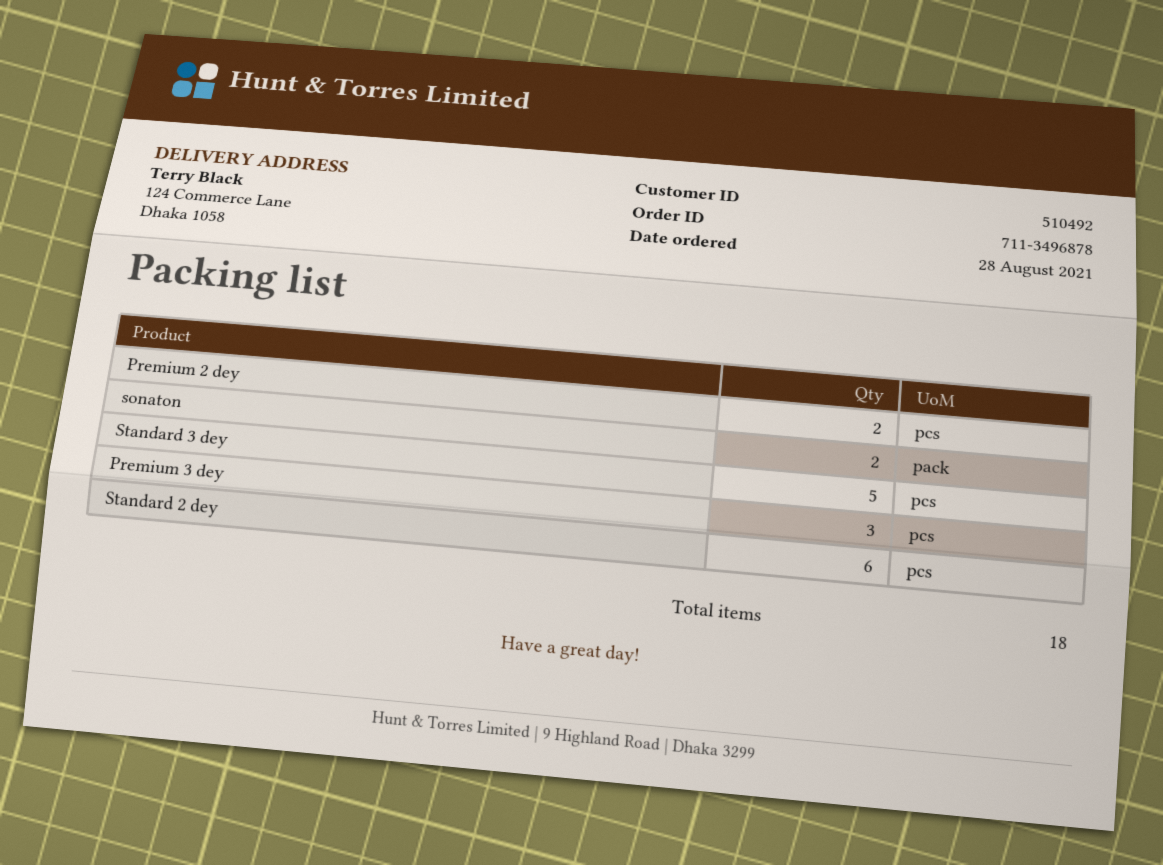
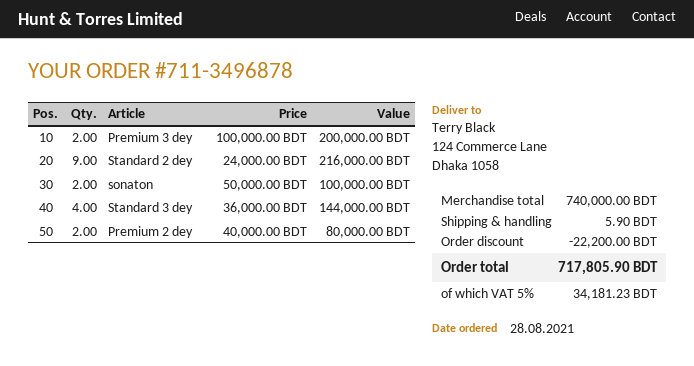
Standard 3 dey: 5 -> 4
Premium 3 dey: 3 -> 2
Standard 2 dey: 6 -> 9

